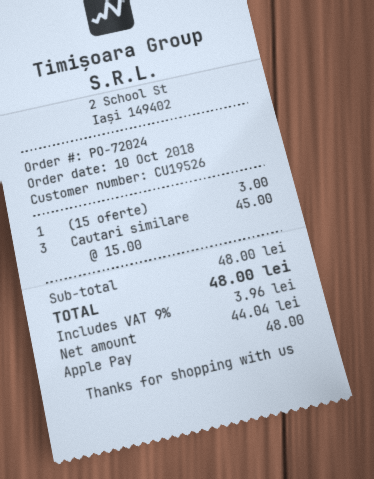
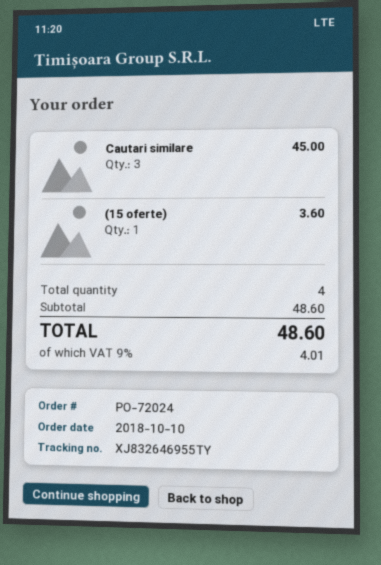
(15 oferte): 1 for 3.00 -> 1 for 3.60
subtotal: 48.00 -> 48.60
tax: 9% = 3.96 -> 9% = 4.01
total: 48.00 -> 48.60

